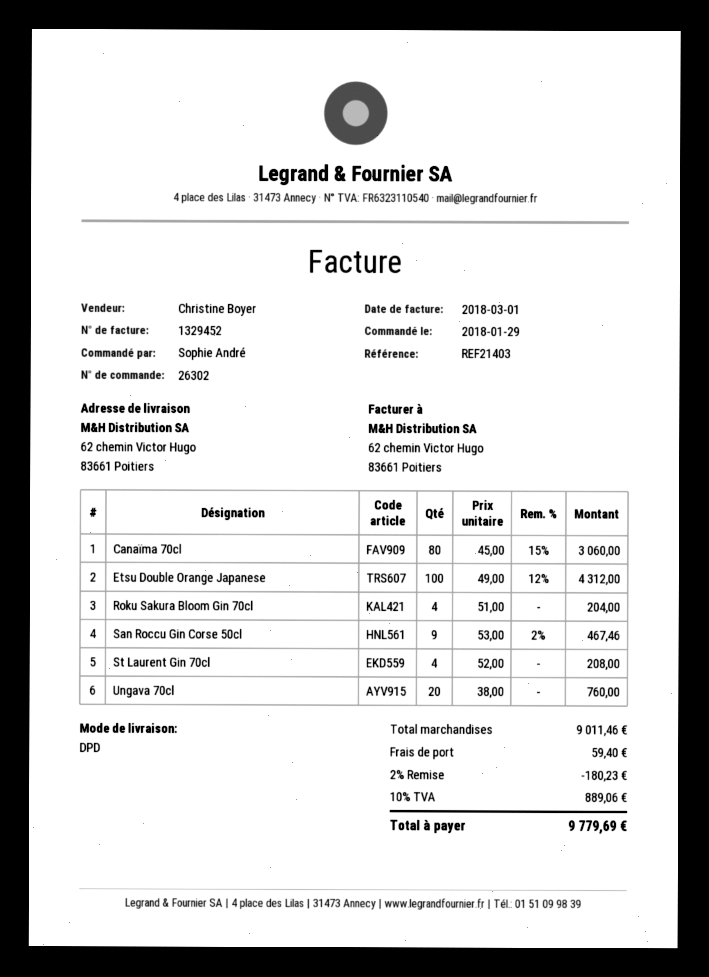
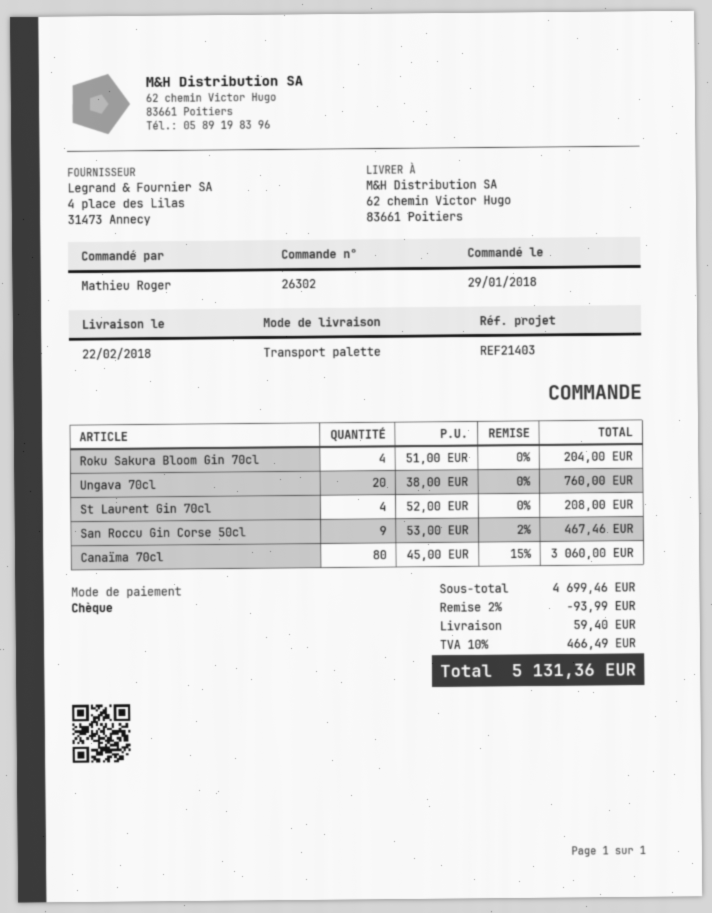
ordered by: Sophie André -> Mathieu Roger
shipping method: DPD -> pallet freight
Etsu Double Orange Japanese: 100 x 49.00 - 12% = 4312.00 -> none
subtotal: 9011.46 -> 4699.46
discount: 2% = 180.23 -> 2% = 93.99
tax: 10% = 889.06 -> 10% = 466.49
total: 9779.69 -> 5131.36

